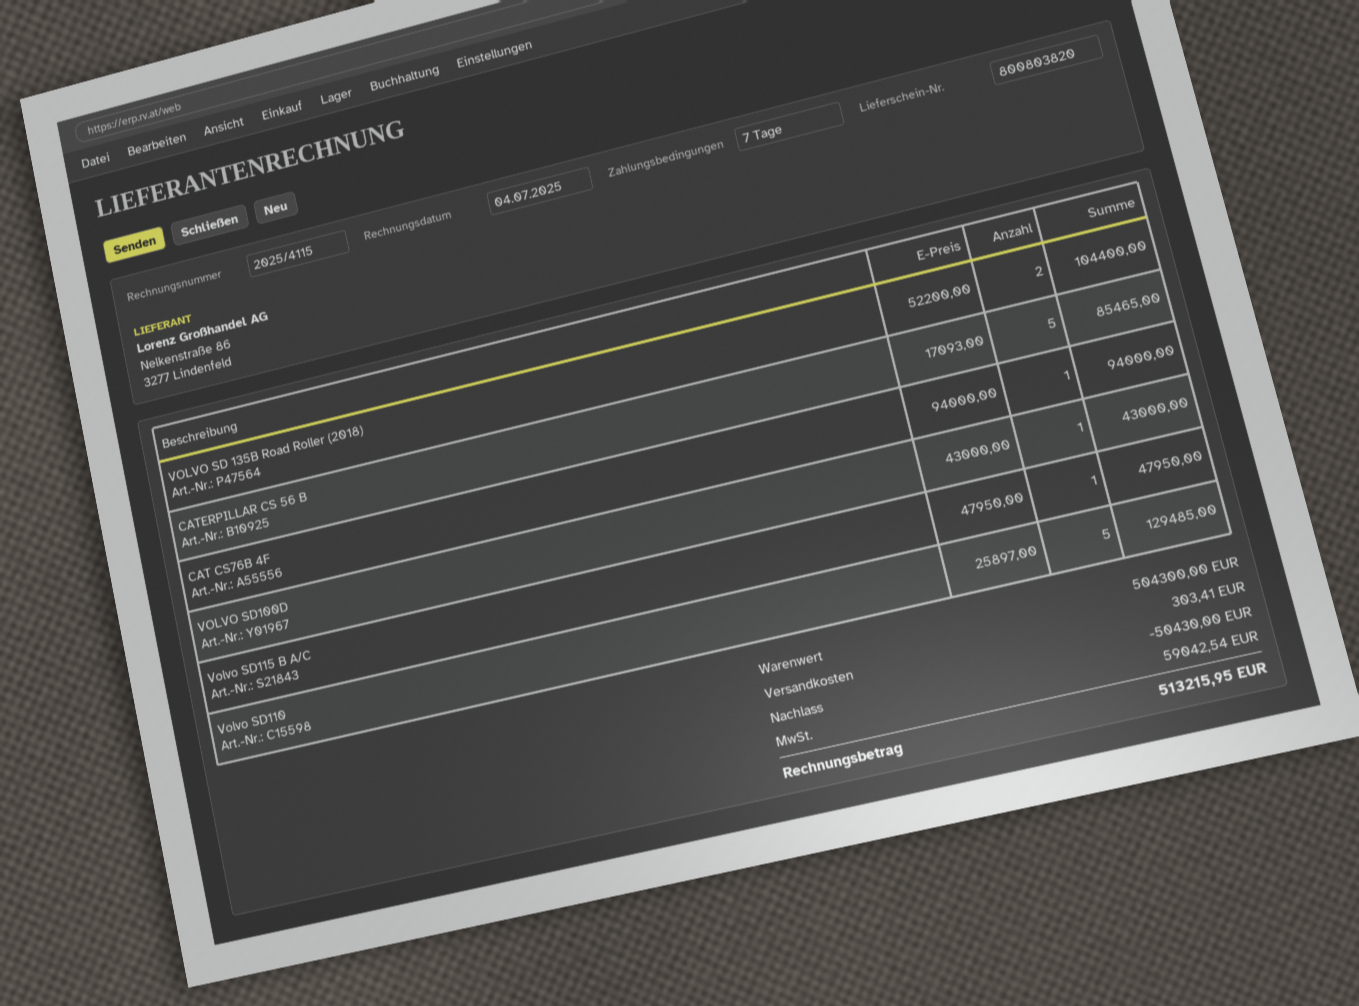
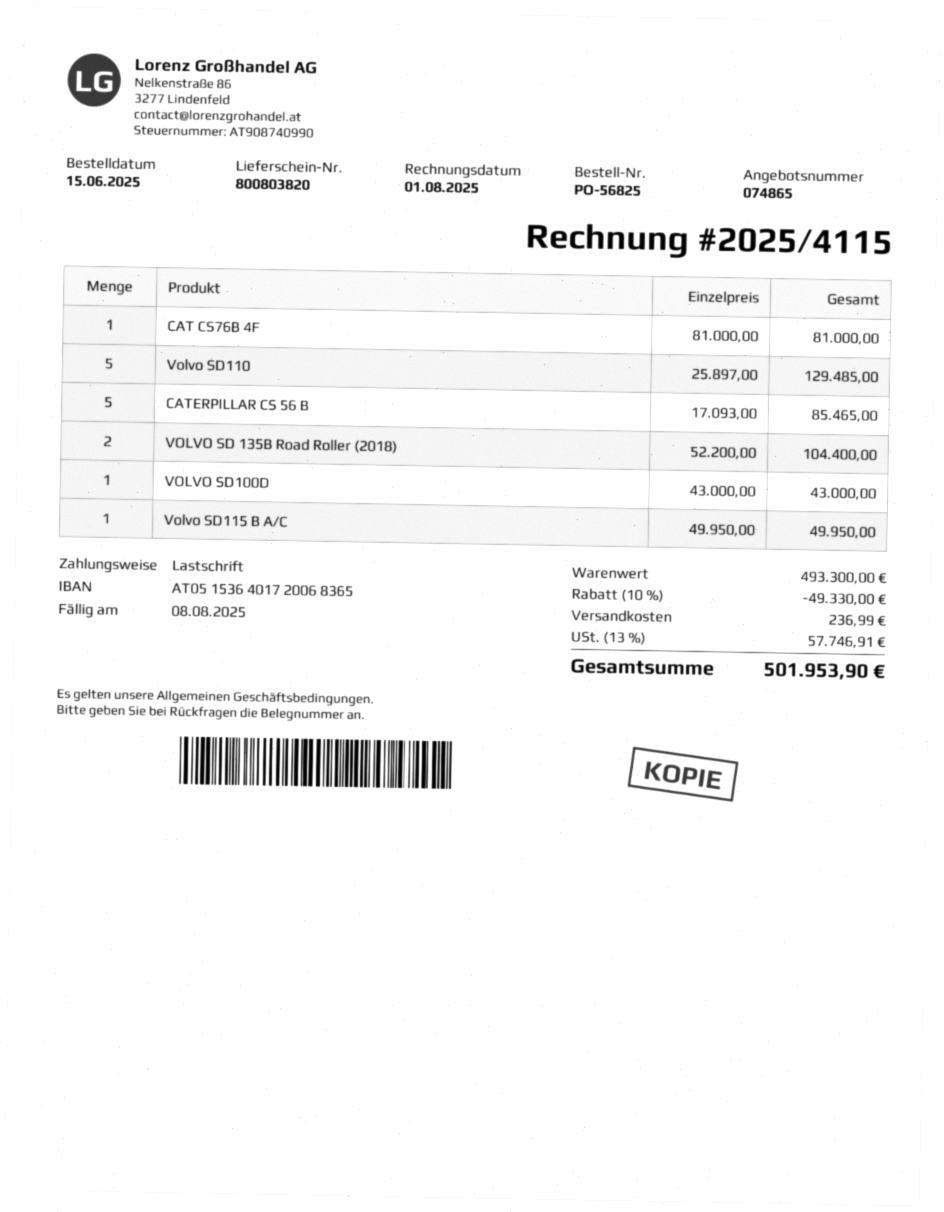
invoice date: 2025-07-04 -> 2025-08-01
CAT CS76B 4F: 1 x 94000.00 = 94000.00 -> 1 x 81000.00 = 81000.00
Volvo SD115 B A/C: 1 x 47950.00 = 47950.00 -> 1 x 49950.00 = 49950.00
subtotal: 504300.00 -> 493300.00
discount: 50430.00 -> 49330.00
shipping: 303.41 -> 236.99
tax: 59042.54 -> 57746.91
total: 513215.95 -> 501953.90

